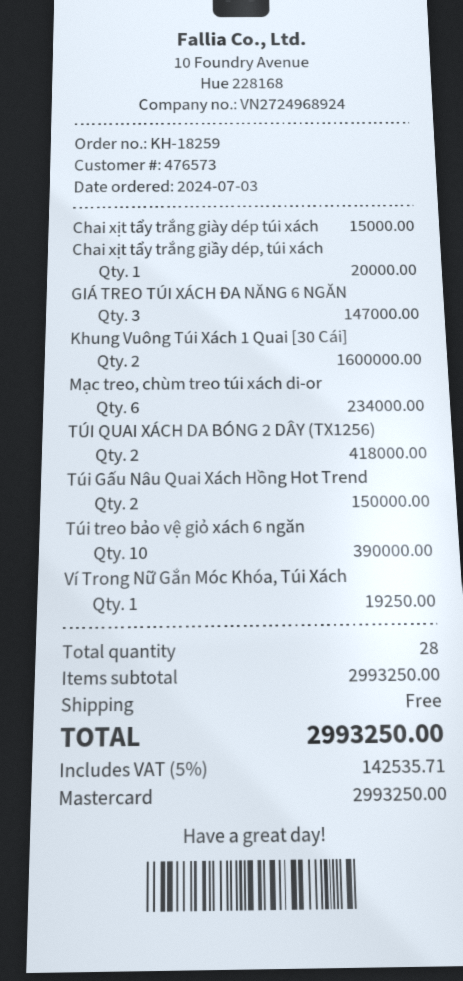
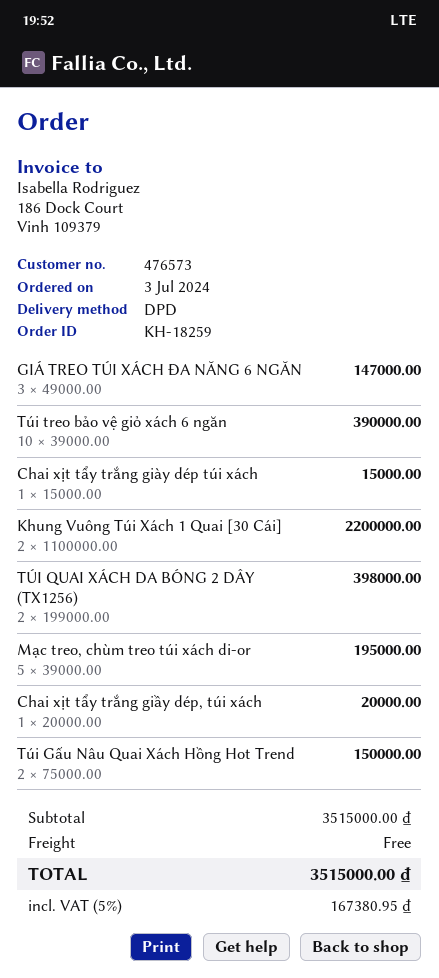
Khung Vuông Túi Xách 1 Quai [30 Cái]: 2 for 1600000.00 -> 2 for 2200000.00
Mạc treo, chùm treo túi xách di-or: 6 for 234000.00 -> 5 for 195000.00
TÚI QUAI XÁCH DA BÓNG 2 DÂY (TX1256): 2 for 418000.00 -> 2 for 398000.00
Ví Trong Nữ Gắn Móc Khóa, Túi Xách: 1 for 19250.00 -> none
subtotal: 2993250.00 -> 3515000.00
tax: 5% = 142535.71 -> 5% = 167380.95
total: 2993250.00 -> 3515000.00

